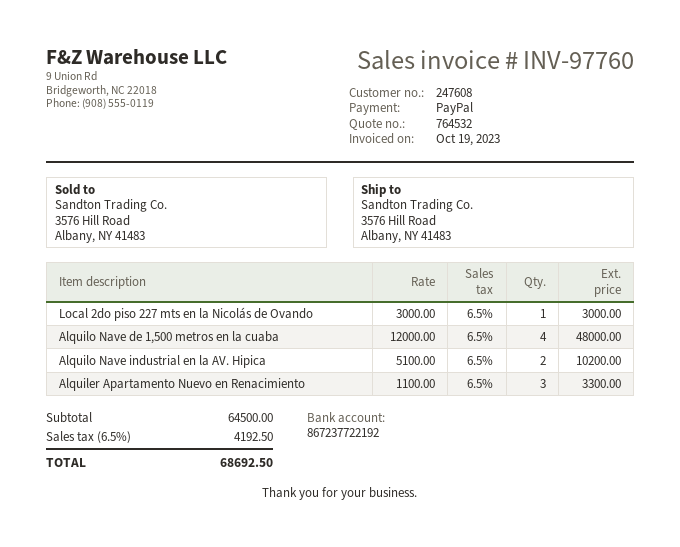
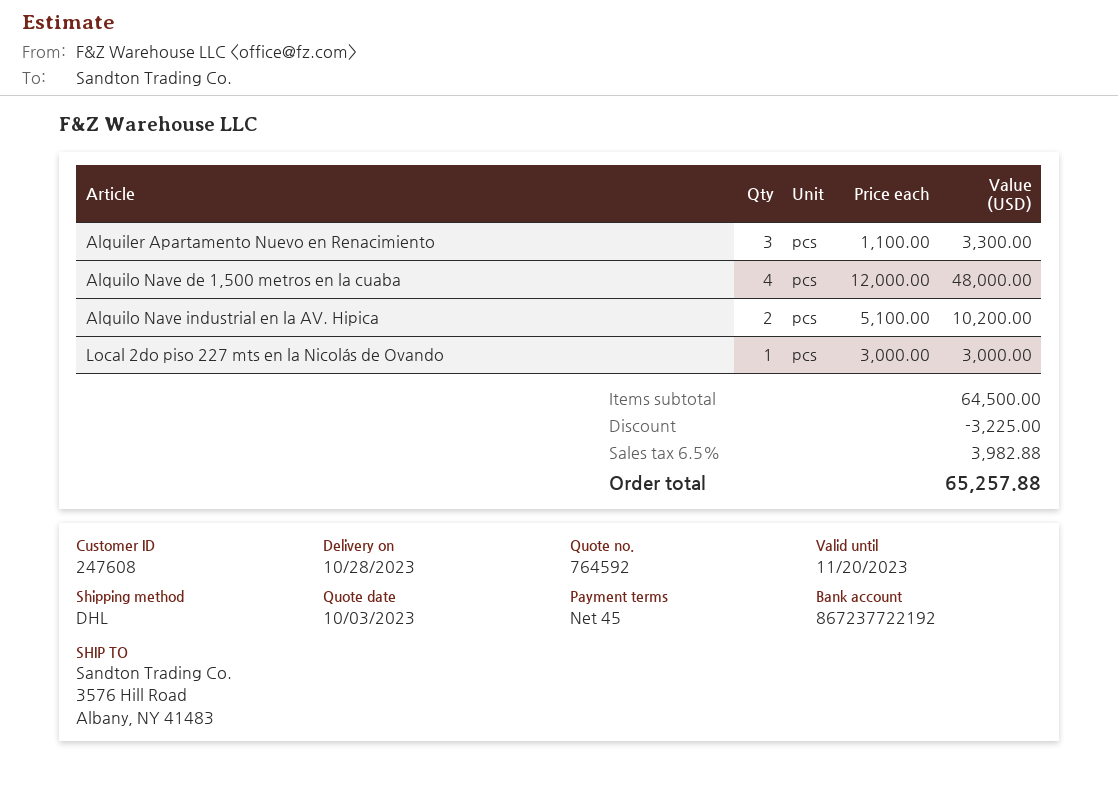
quote number: 764532 -> 764592
discount: none -> 3225.00
tax: 6.5% = 4192.50 -> 6.5% = 3982.88
total: 68692.50 -> 65257.88

